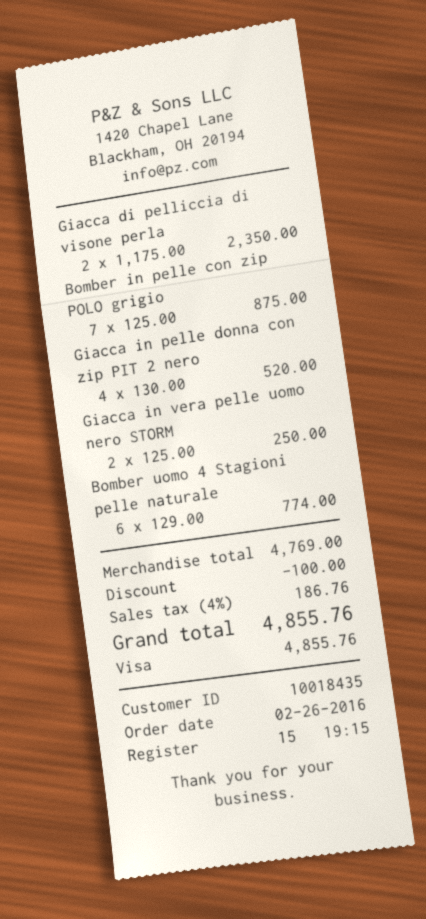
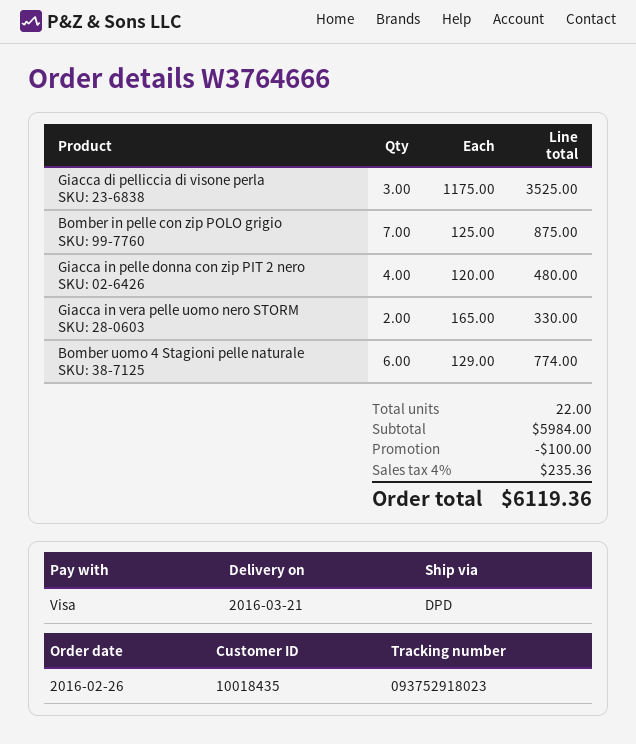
Giacca di pelliccia di visone perla: 2 x 1175.00 = 2350.00 -> 3 x 1175.00 = 3525.00
Giacca in pelle donna con zip PIT 2 nero: 4 x 130.00 = 520.00 -> 4 x 120.00 = 480.00
Giacca in vera pelle uomo nero STORM: 2 x 125.00 = 250.00 -> 2 x 165.00 = 330.00
subtotal: 4769.00 -> 5984.00
tax: 4% = 186.76 -> 4% = 235.36
total: 4855.76 -> 6119.36

